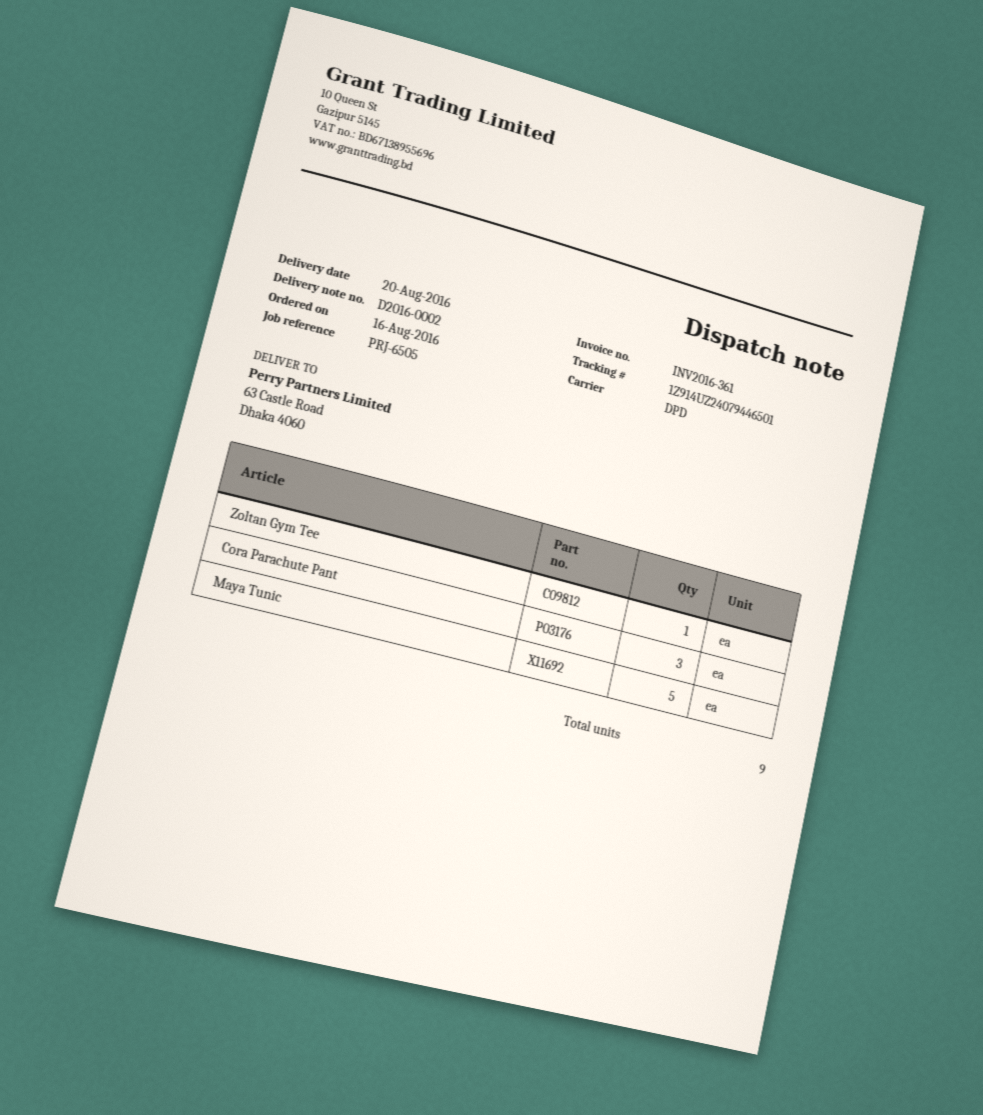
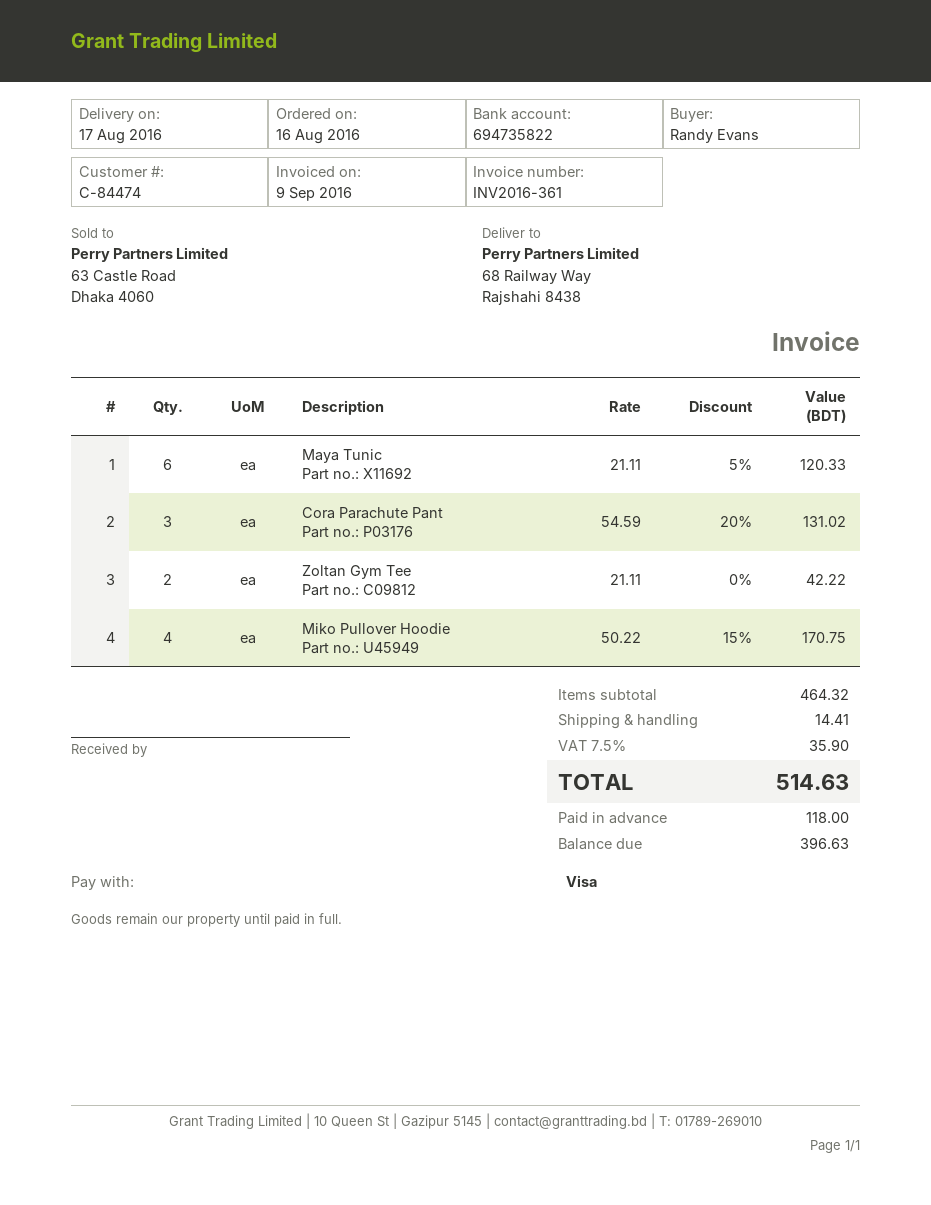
delivery date: 2016-08-20 -> 2016-08-17
ship to: 63 Castle Road, Dhaka 4060 -> 68 Railway Way, Rajshahi 8438
Zoltan Gym Tee: 1 -> 2
Maya Tunic: 5 -> 6
Miko Pullover Hoodie: none -> 4

